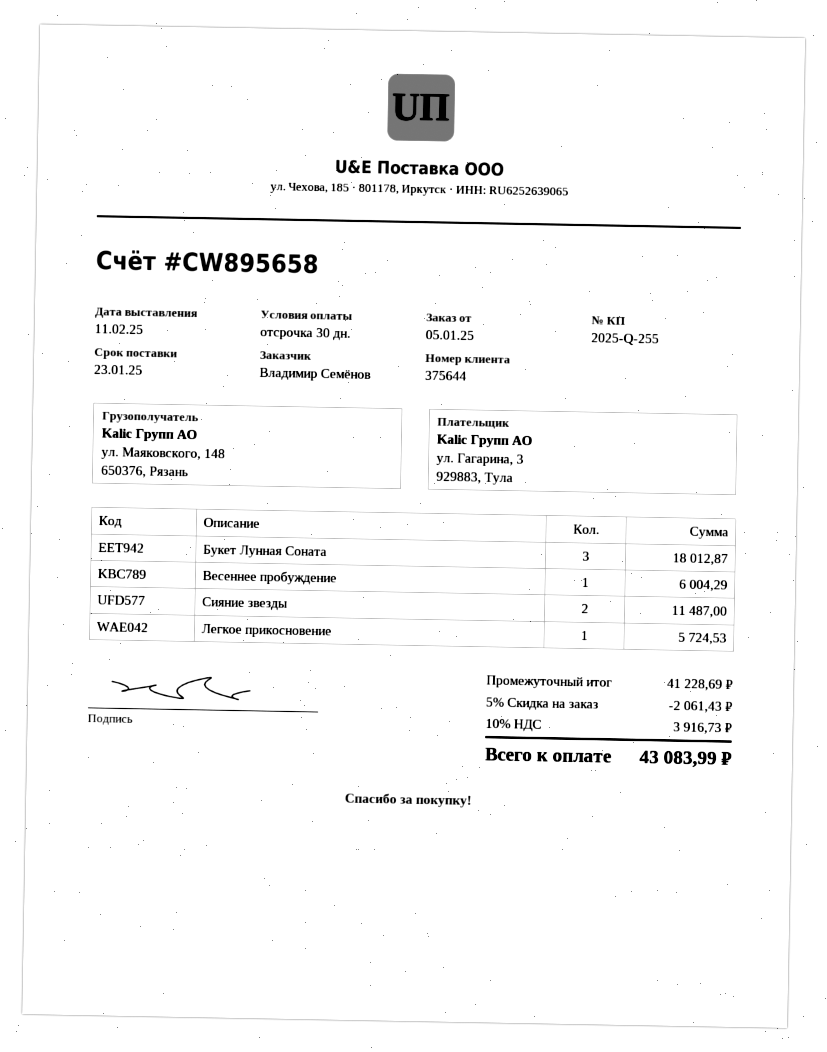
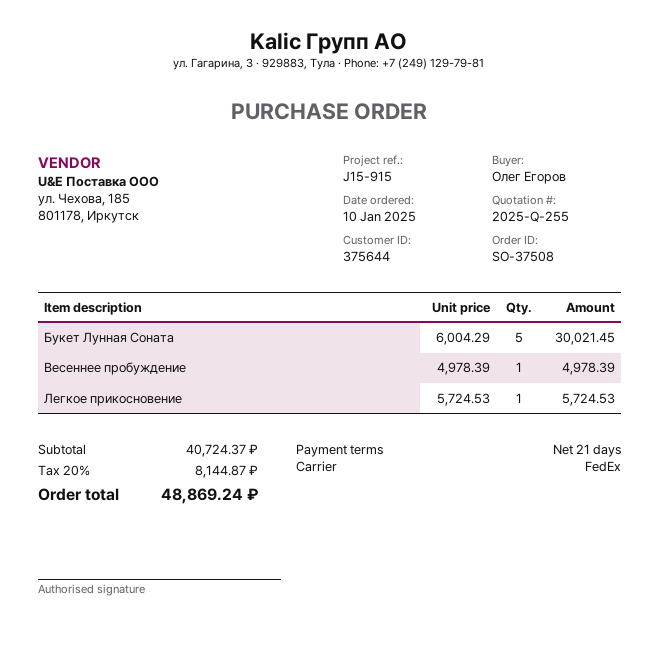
order date: 2025-01-05 -> 2025-01-10
payment terms: 30 days -> 21 days
ordered by: Владимир Семёнов -> Олег Егоров
Букет Лунная Соната: 3 for 18012.87 -> 5 for 30021.45
Весеннее пробуждение: 1 for 6004.29 -> 1 for 4978.39
Сияние звезды: 2 for 11487.00 -> none
subtotal: 41228.69 -> 40724.37
discount: 5% = 2061.43 -> none
tax: 10% = 3916.73 -> 20% = 8144.87
total: 43083.99 -> 48869.24

